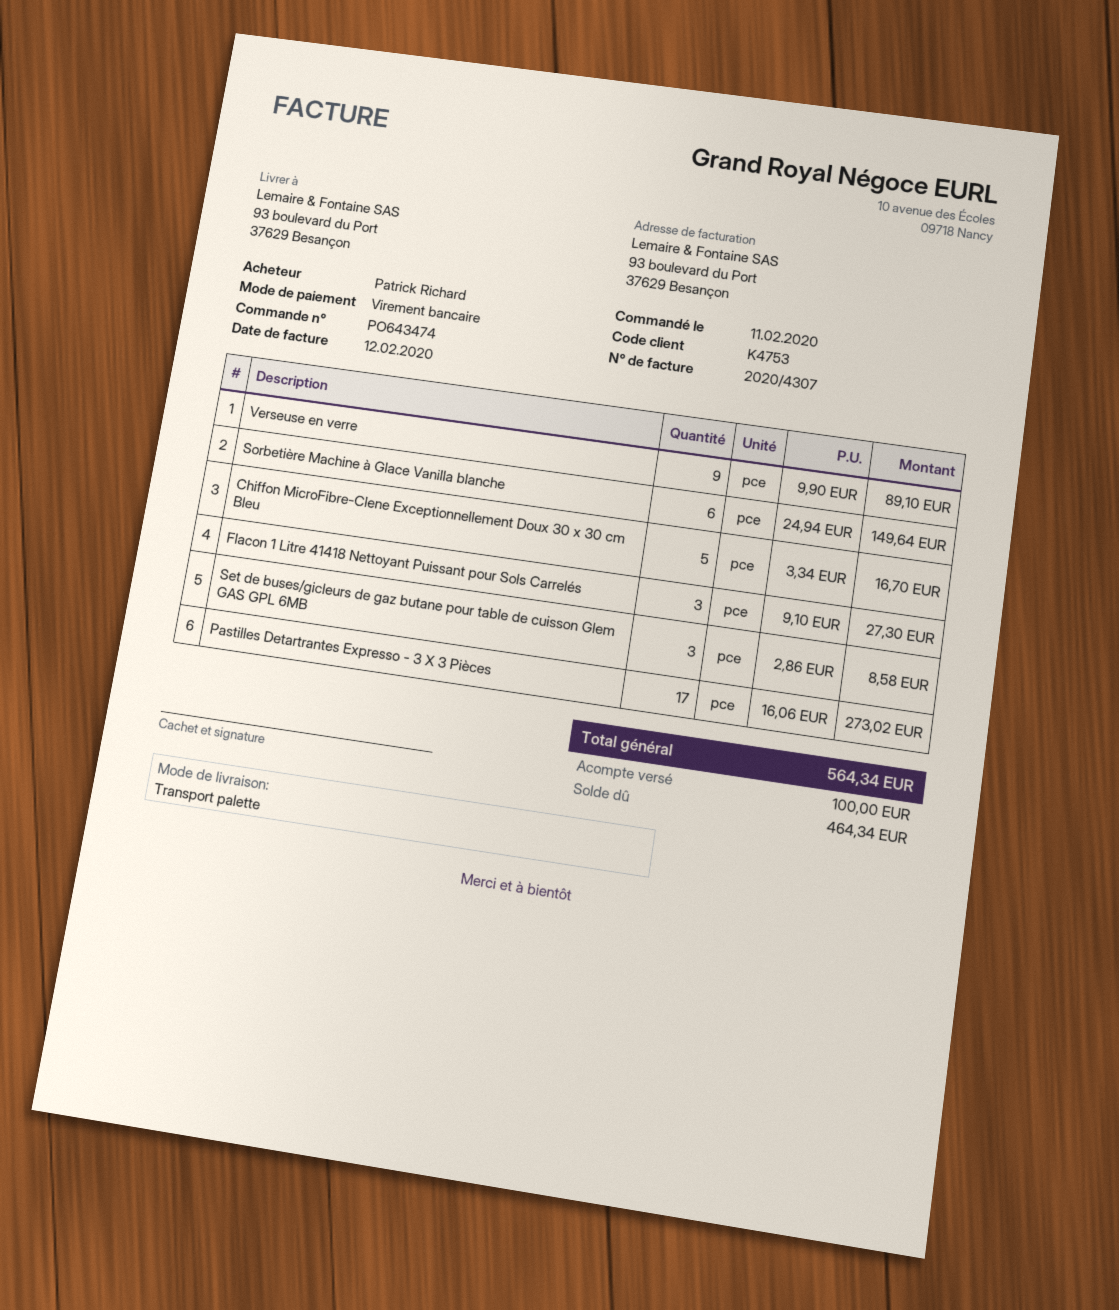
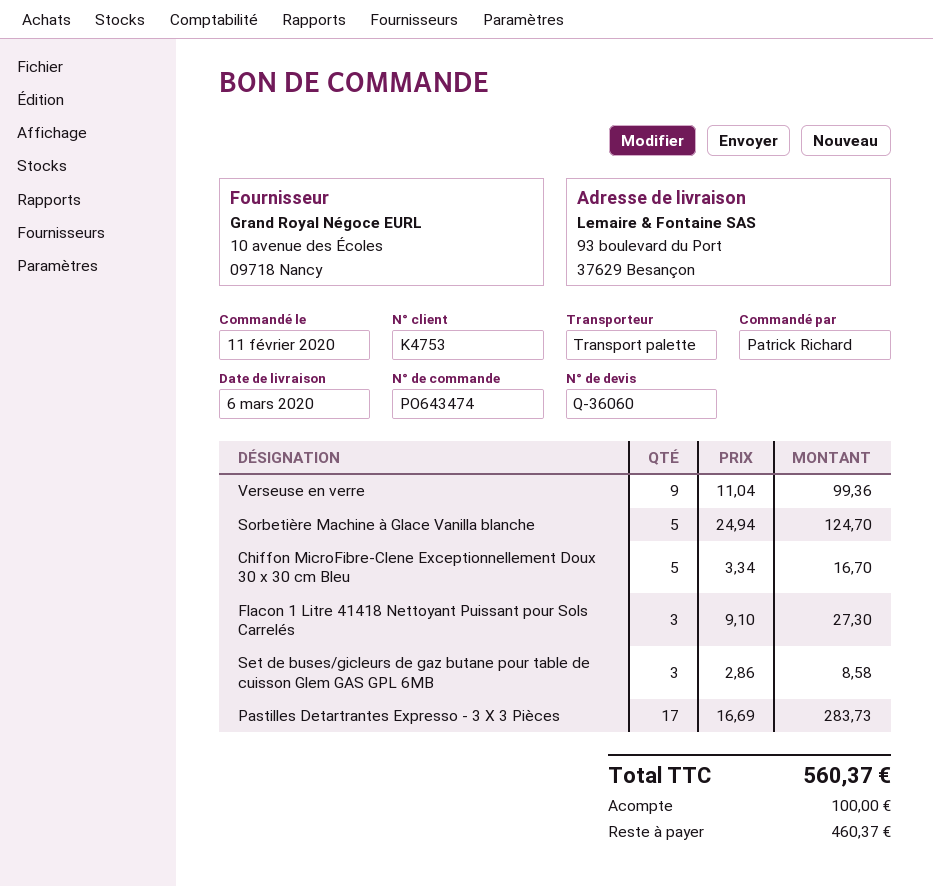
Verseuse en verre: 9 x 9.90 = 89.10 -> 9 x 11.04 = 99.36
Sorbetière Machine à Glace Vanilla blanche: 6 x 24.94 = 149.64 -> 5 x 24.94 = 124.70
Pastilles Detartrantes Expresso - 3 X 3 Pièces: 17 x 16.06 = 273.02 -> 17 x 16.69 = 283.73
total: 564.34 -> 560.37
balance: 464.34 -> 460.37

